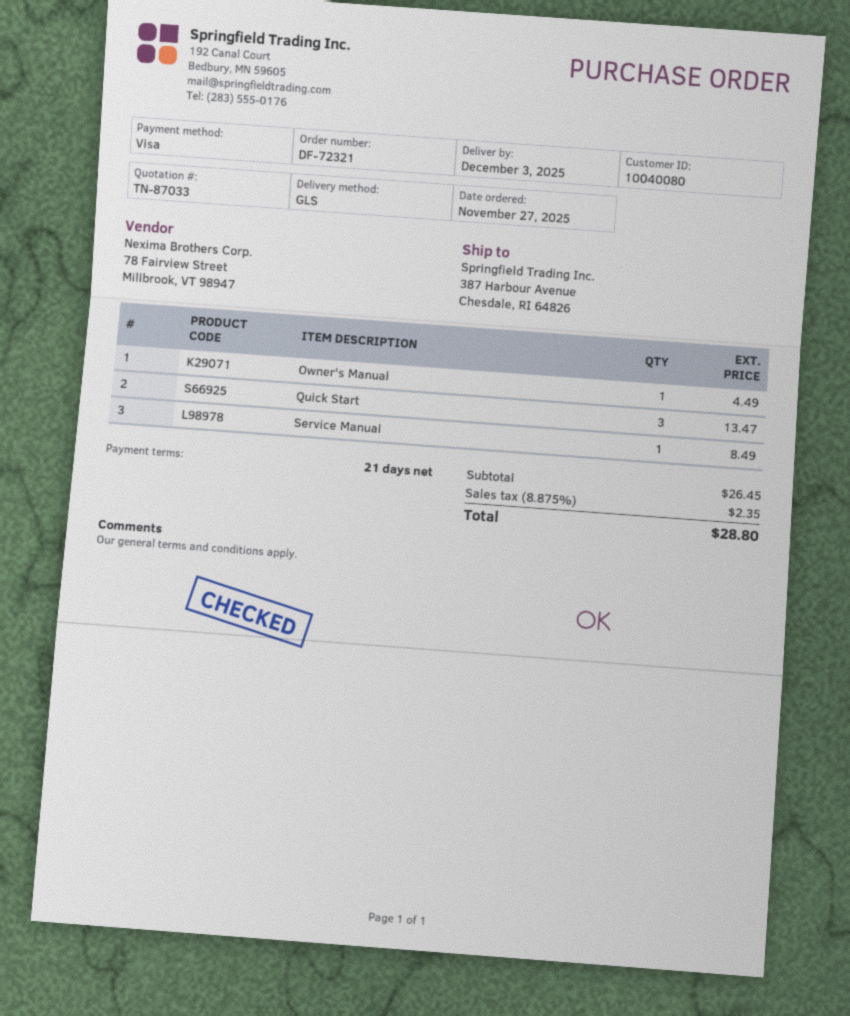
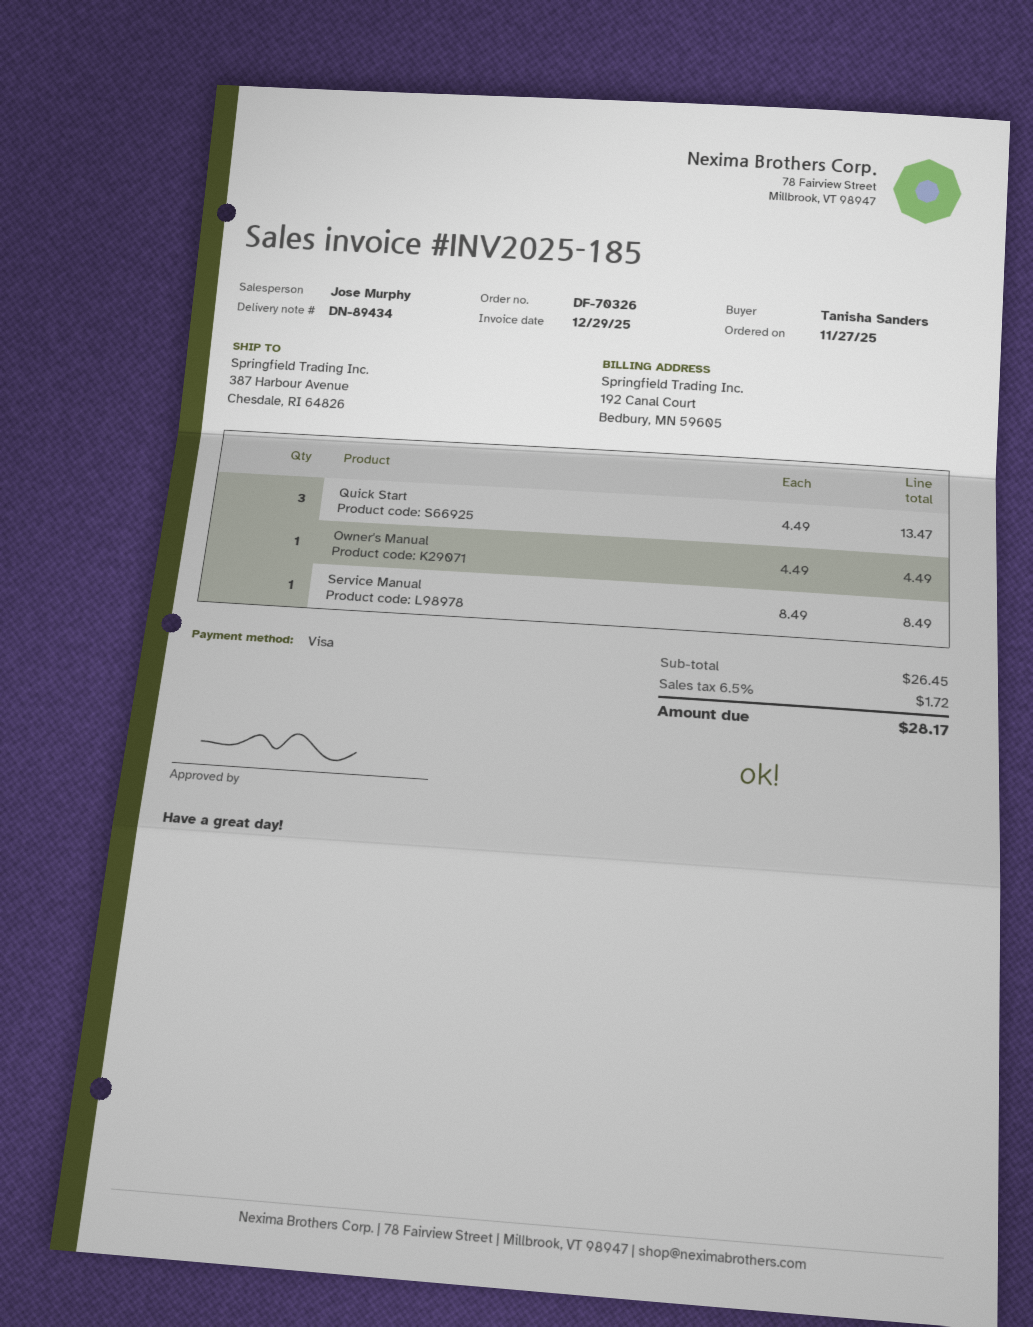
order number: DF-72321 -> DF-70326
tax: 8.875% = 2.35 -> 6.5% = 1.72
total: 28.80 -> 28.17

